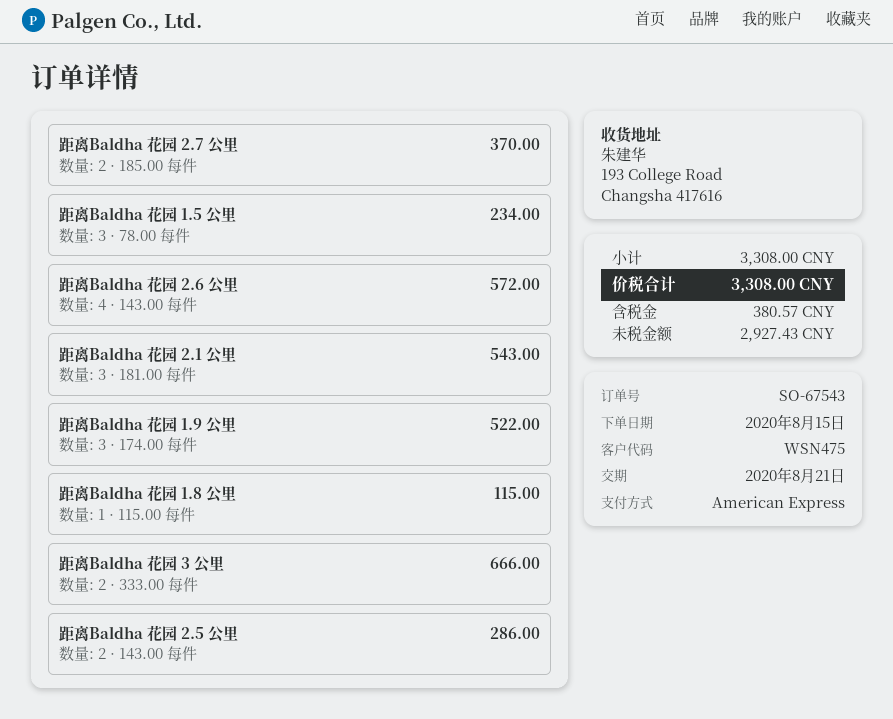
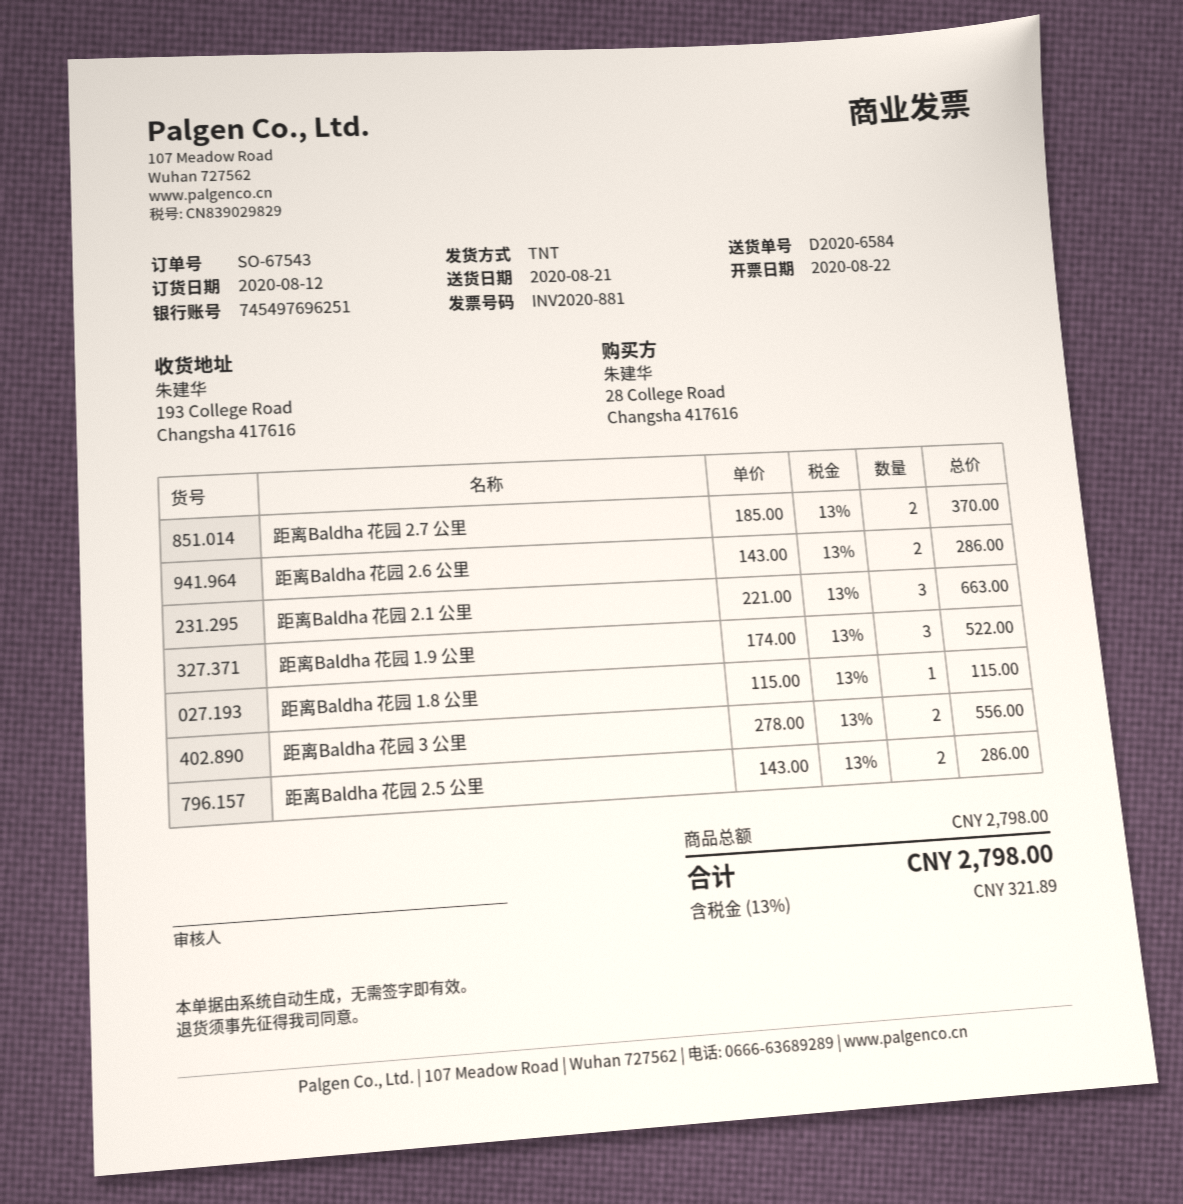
order date: 2020-08-15 -> 2020-08-12
距离Baldha 花园 1.5 公里: 3 x 78.00 = 234.00 -> none
距离Baldha 花园 2.6 公里: 4 x 143.00 = 572.00 -> 2 x 143.00 = 286.00
距离Baldha 花园 2.1 公里: 3 x 181.00 = 543.00 -> 3 x 221.00 = 663.00
距离Baldha 花园 3 公里: 2 x 333.00 = 666.00 -> 2 x 278.00 = 556.00
subtotal: 3308.00 -> 2798.00
tax: 380.57 -> 321.89
total: 3308.00 -> 2798.00

